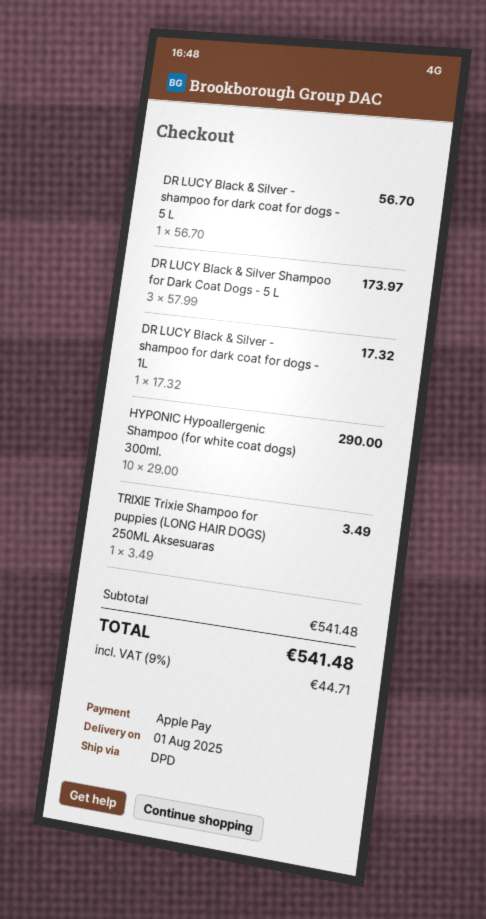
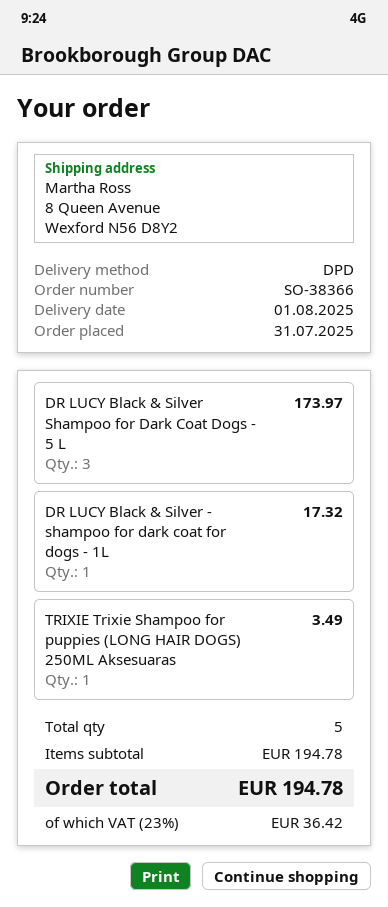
DR LUCY Black & Silver - shampoo for dark coat for dogs - 5 L: 1 for 56.70 -> none
HYPONIC Hypoallergenic Shampoo (for white coat dogs) 300ml.: 10 for 290.00 -> none
subtotal: 541.48 -> 194.78
tax: 9% = 44.71 -> 23% = 36.42
total: 541.48 -> 194.78

